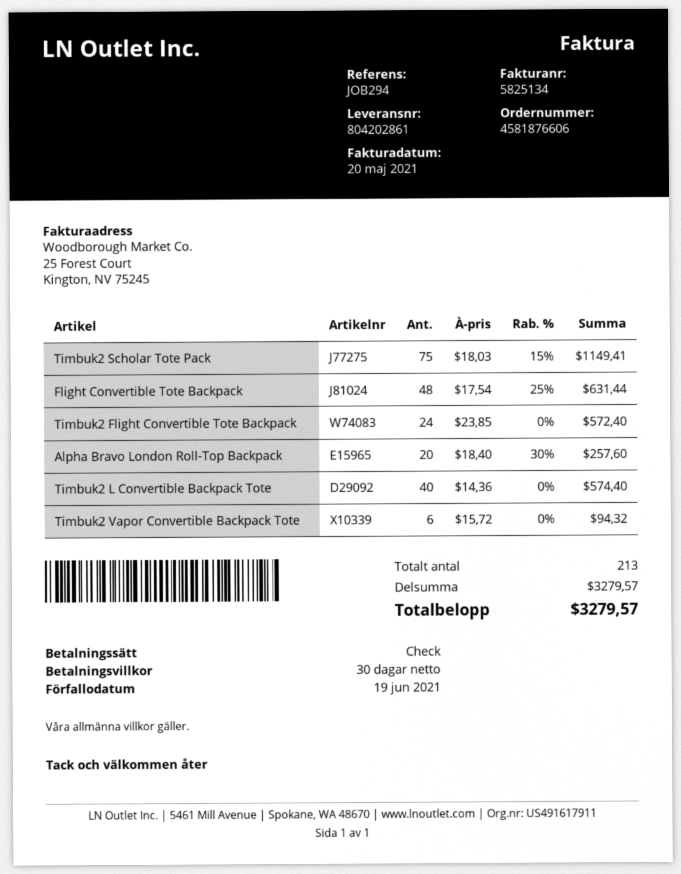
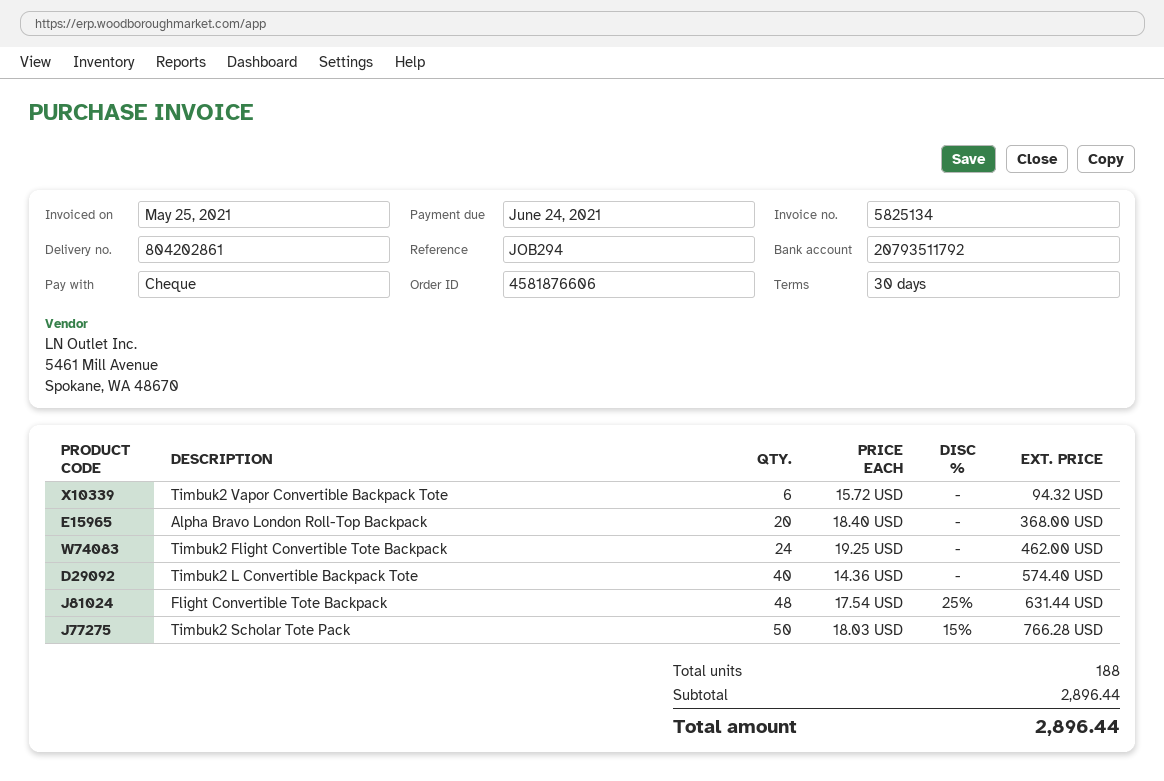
invoice date: 2021-05-20 -> 2021-05-25
due date: 2021-06-19 -> 2021-06-24
Timbuk2 Scholar Tote Pack: 75 x 18.03 - 15% = 1149.41 -> 50 x 18.03 - 15% = 766.28
Timbuk2 Flight Convertible Tote Backpack: 24 x 23.85 = 572.40 -> 24 x 19.25 = 462.00
Alpha Bravo London Roll-Top Backpack: 20 x 18.40 - 30% = 257.60 -> 20 x 18.40 = 368.00
total quantity: 213 -> 188
subtotal: 3279.57 -> 2896.44
total: 3279.57 -> 2896.44

